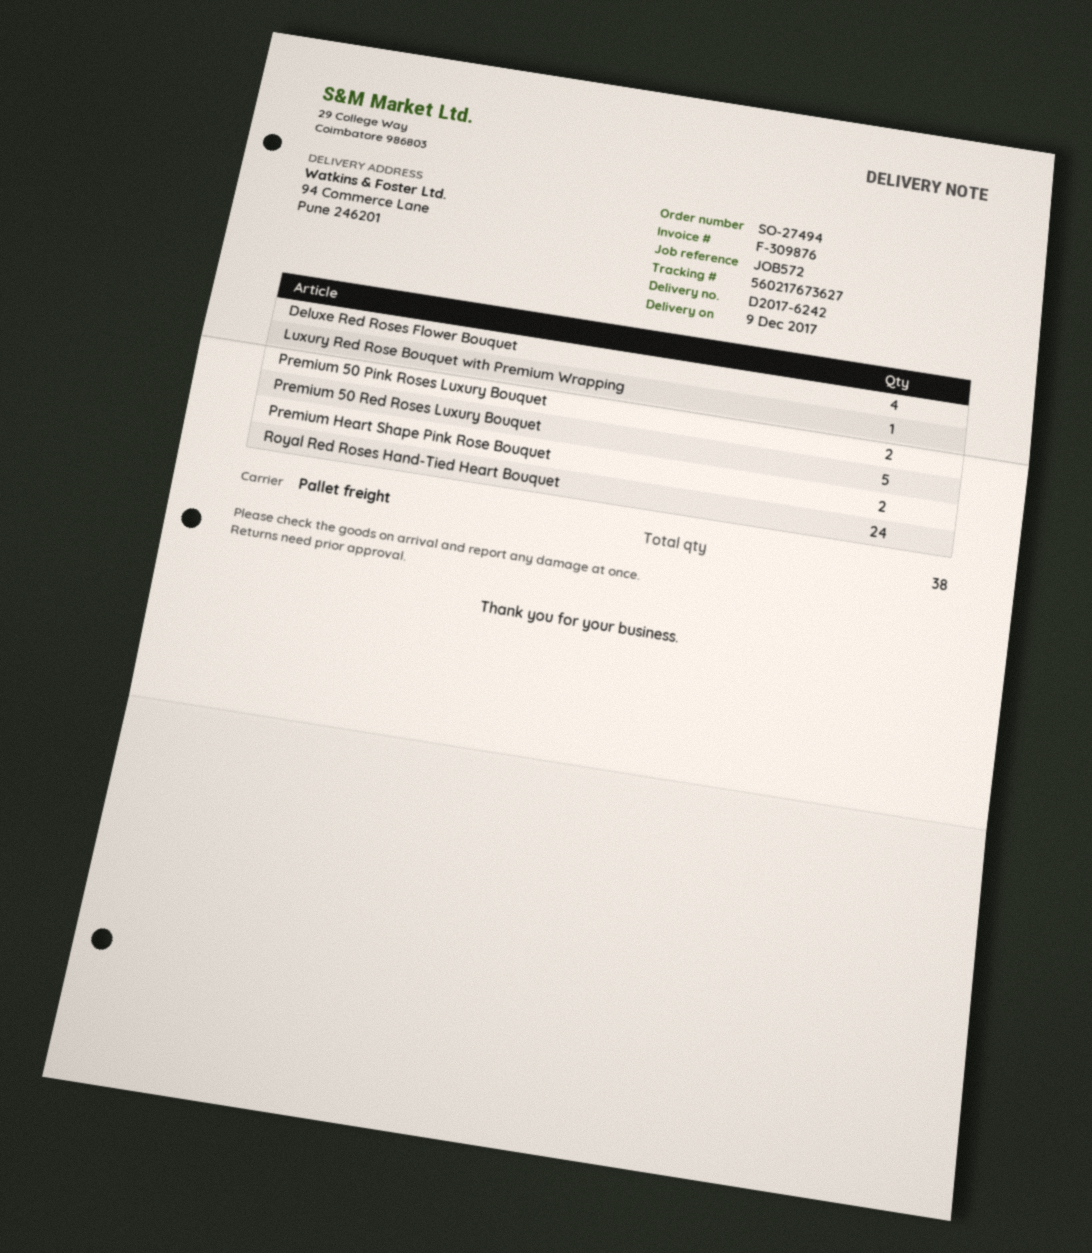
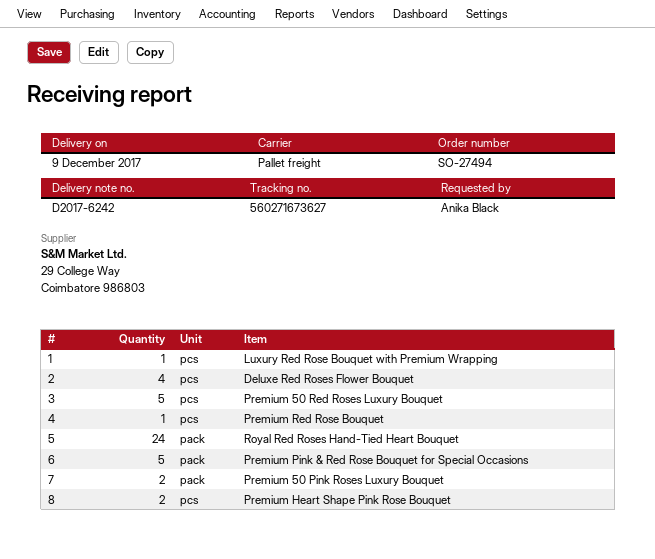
tracking number: 560217673627 -> 560271673627
Premium Red Rose Bouquet: none -> 1
Premium Pink & Red Rose Bouquet for Special Occasions: none -> 5

